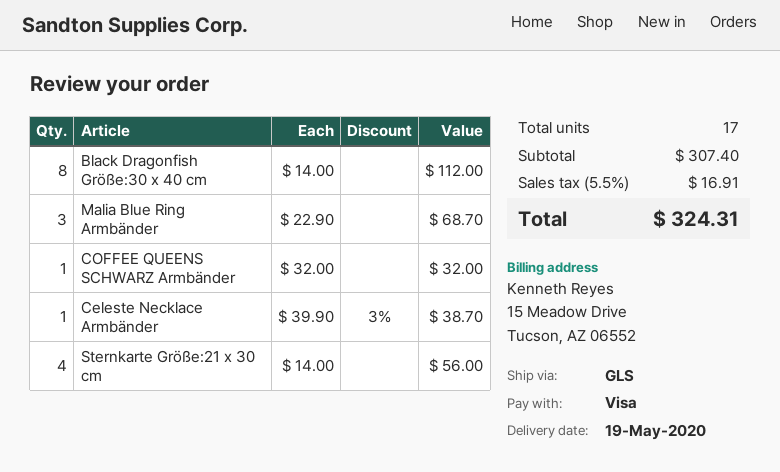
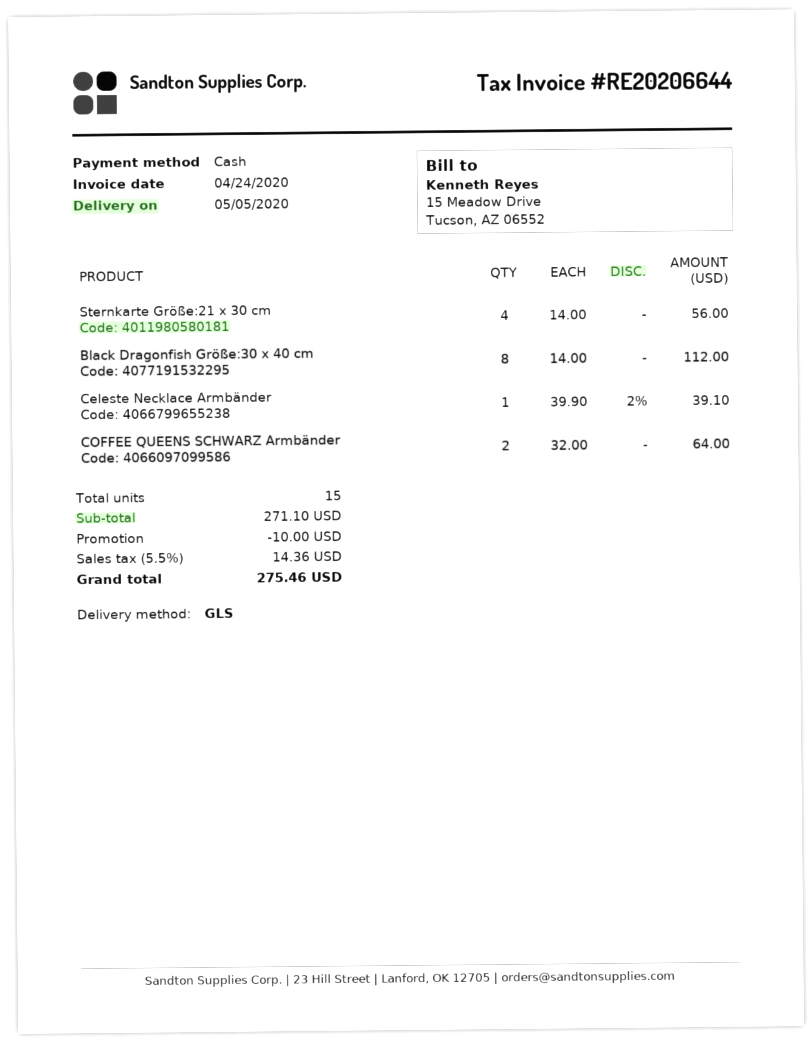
delivery date: 2020-05-19 -> 2020-05-05
payment method: Visa -> cash
Malia Blue Ring Armbänder: 3 x 22.90 = 68.70 -> none
COFFEE QUEENS SCHWARZ Armbänder: 1 x 32.00 = 32.00 -> 2 x 32.00 = 64.00
Celeste Necklace Armbänder: 1 x 39.90 - 3% = 38.70 -> 1 x 39.90 - 2% = 39.10
total quantity: 17 -> 15
subtotal: 307.40 -> 271.10
discount: none -> 10.00
tax: 5.5% = 16.91 -> 5.5% = 14.36
total: 324.31 -> 275.46

